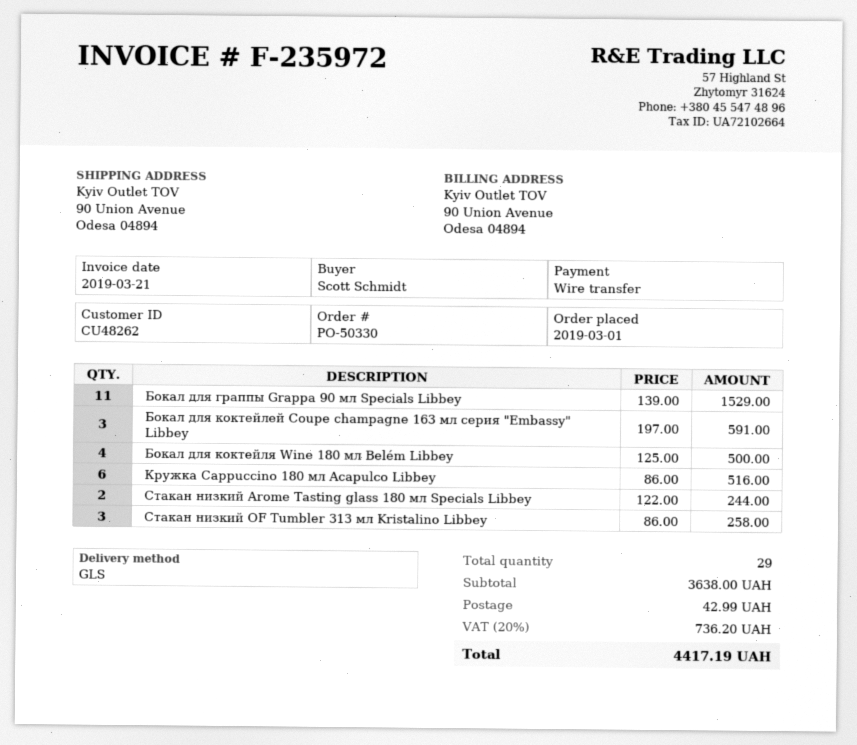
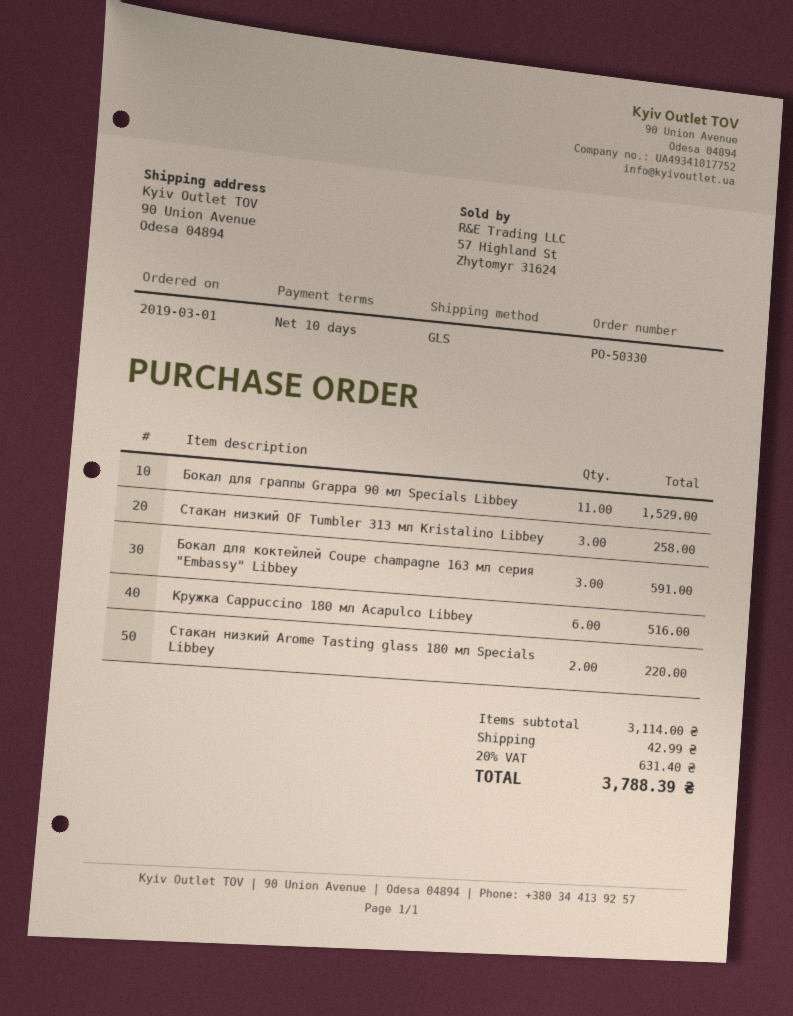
Бокал для коктейля Wine 180 мл Belém Libbey: 4 for 500.00 -> none
Стакан низкий Arome Tasting glass 180 мл Specials Libbey: 2 for 244.00 -> 2 for 220.00
subtotal: 3638.00 -> 3114.00
tax: 20% = 736.20 -> 20% = 631.40
total: 4417.19 -> 3788.39

